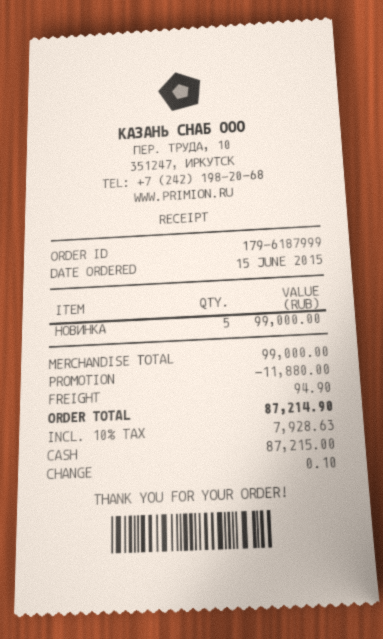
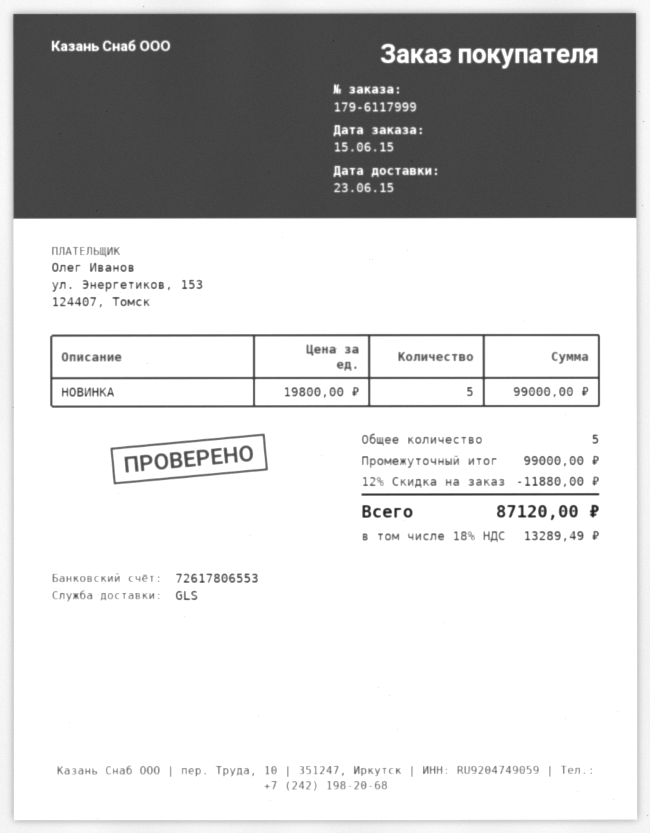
order number: 179-6187999 -> 179-6117999
shipping: 94.90 -> none
tax: 10% = 7928.63 -> 18% = 13289.49
total: 87214.90 -> 87120.00

